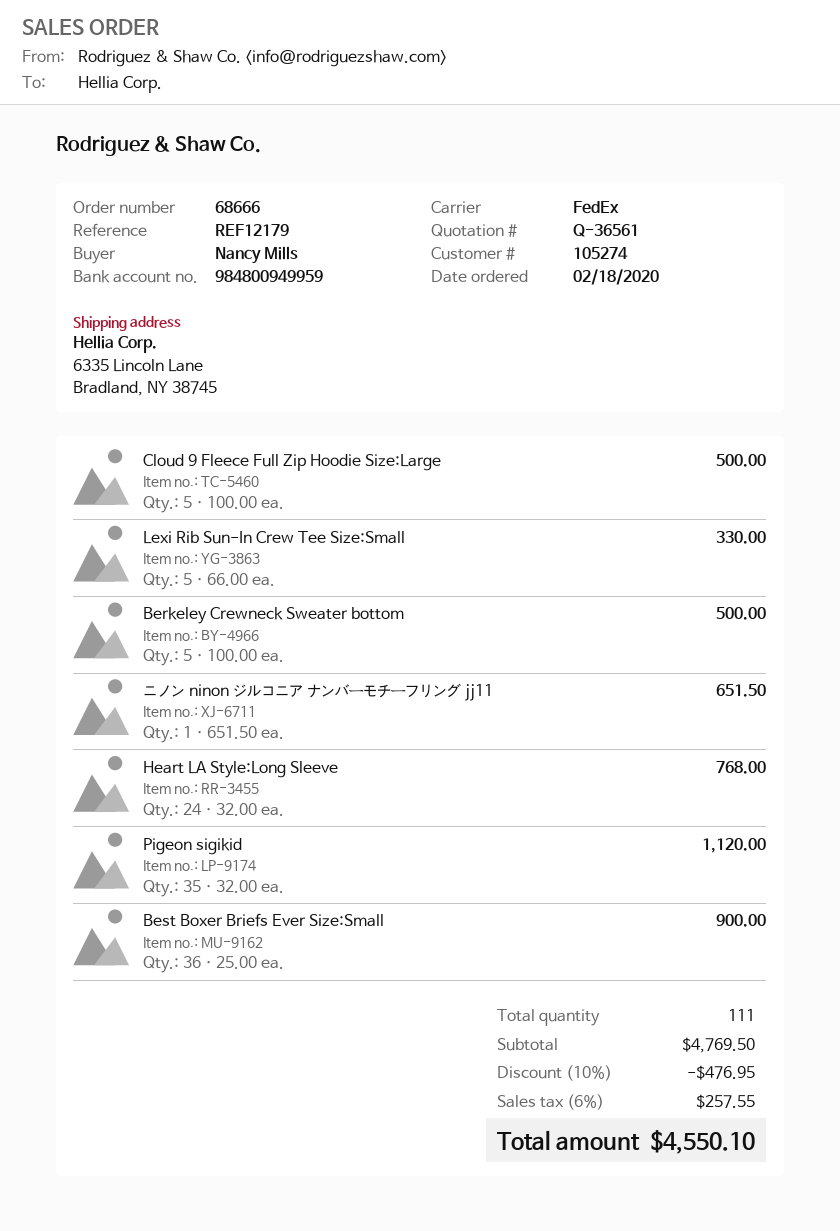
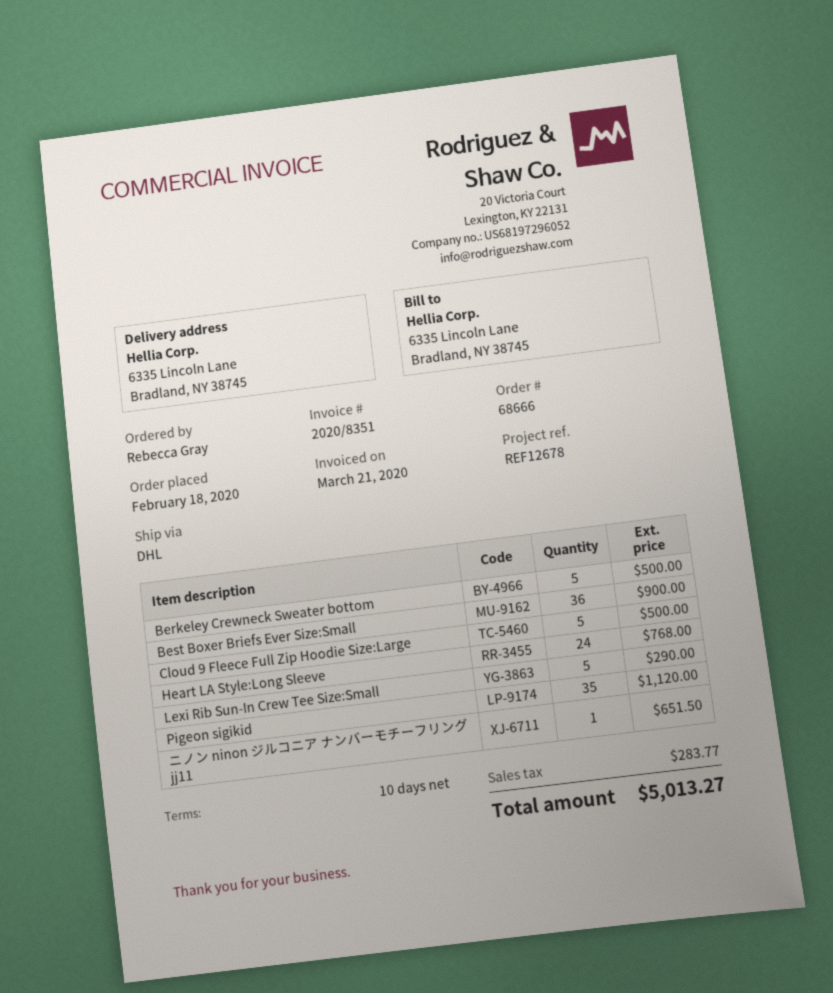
reference: REF12179 -> REF12678
ordered by: Nancy Mills -> Rebecca Gray
shipping method: FedEx -> DHL
Lexi Rib Sun-In Crew Tee Size:Small: 5 for 330.00 -> 5 for 290.00
discount: 10% = 476.95 -> none
tax: 257.55 -> 283.77
total: 4550.10 -> 5013.27

